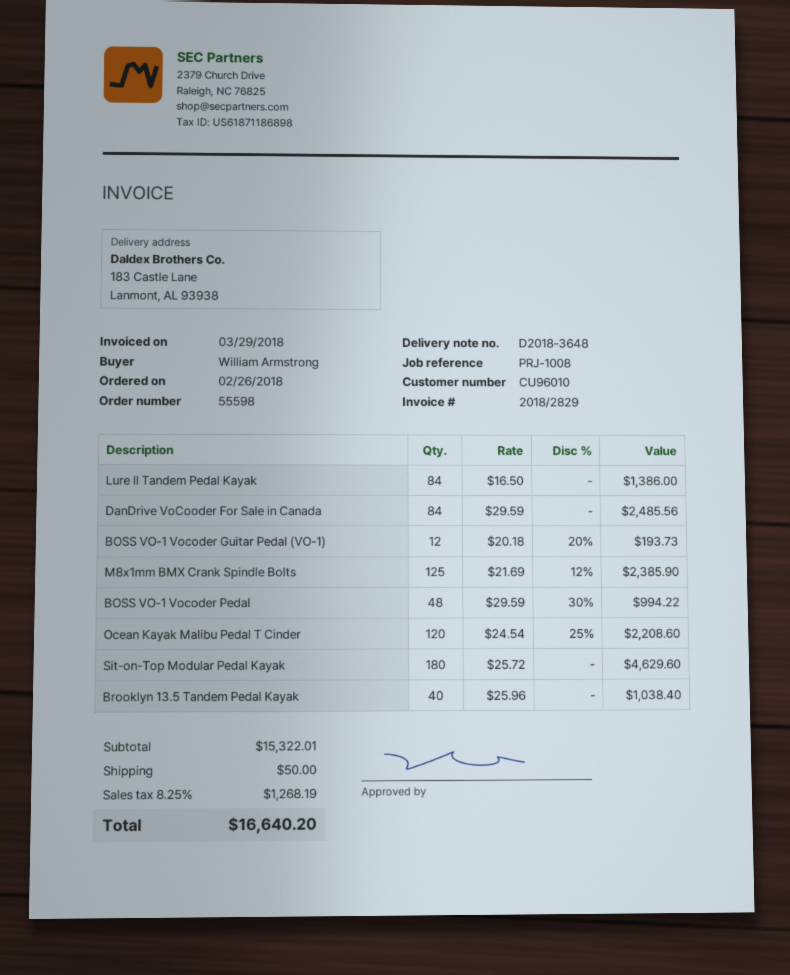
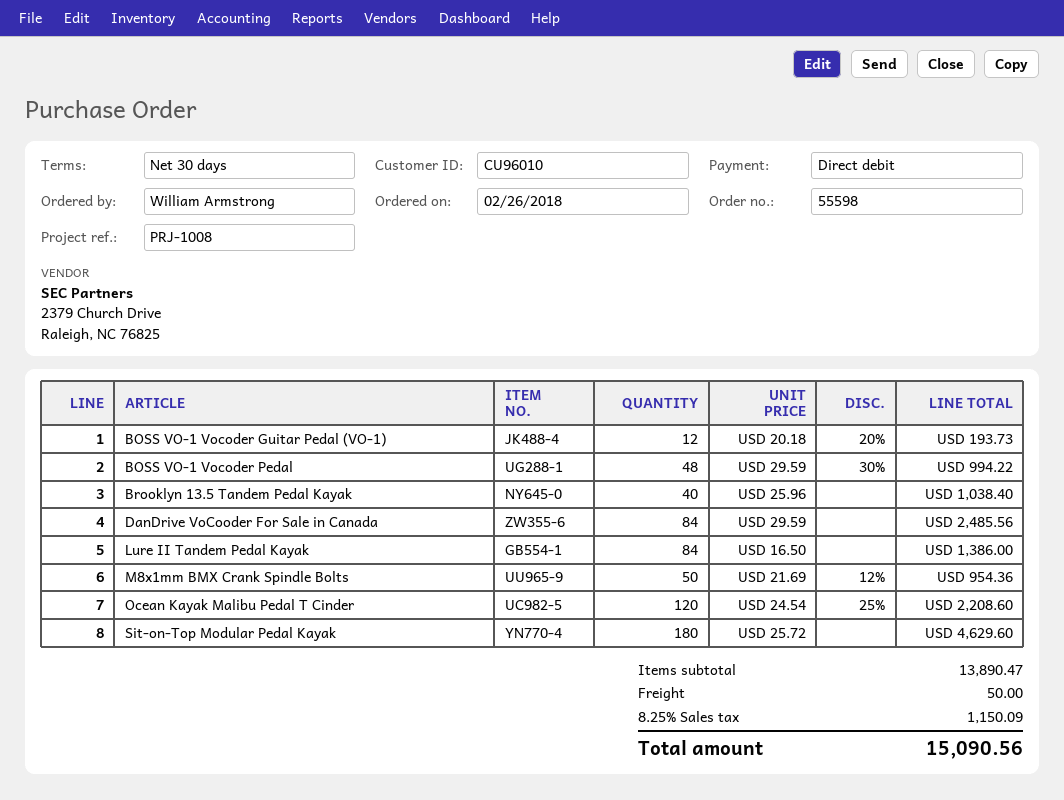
M8x1mm BMX Crank Spindle Bolts: 125 x 21.69 - 12% = 2385.90 -> 50 x 21.69 - 12% = 954.36
subtotal: 15322.01 -> 13890.47
tax: 8.25% = 1268.19 -> 8.25% = 1150.09
total: 16640.20 -> 15090.56

